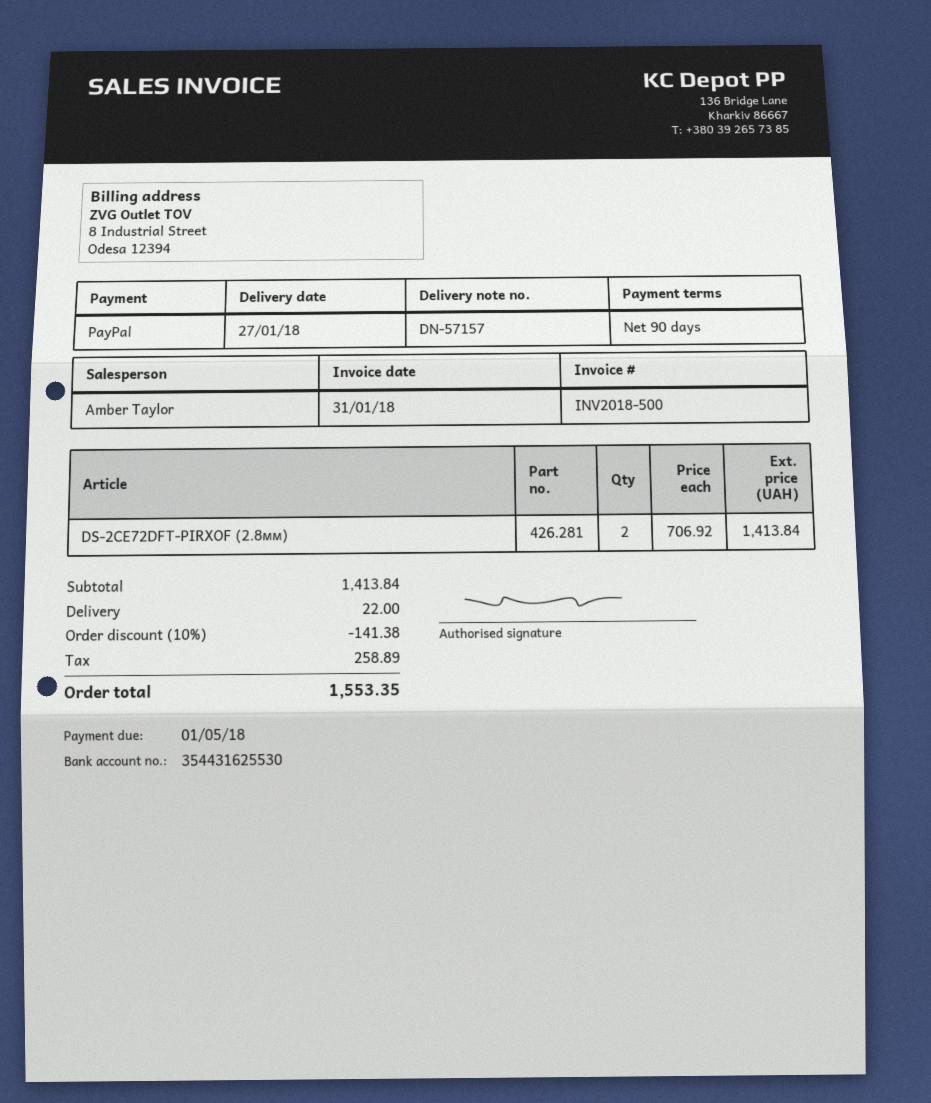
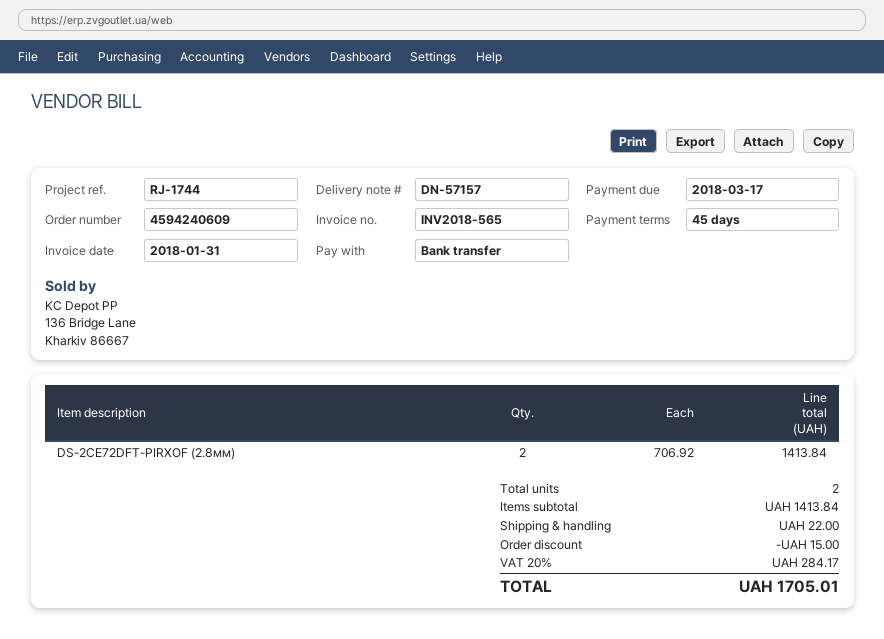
invoice number: INV2018-500 -> INV2018-565
payment terms: 90 days -> 45 days
due date: 2018-05-01 -> 2018-03-17
payment method: PayPal -> bank transfer
discount: 141.38 -> 15.00
tax: 258.89 -> 284.17
total: 1553.35 -> 1705.01

